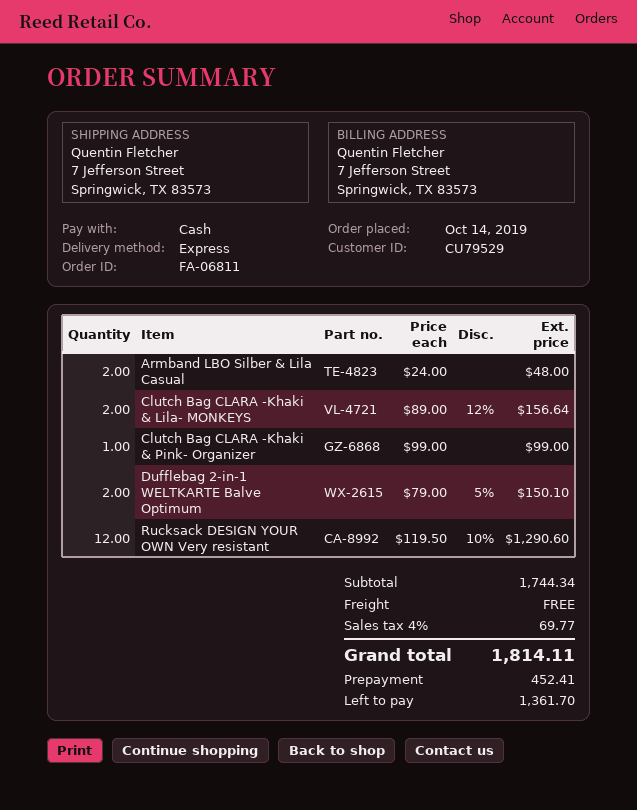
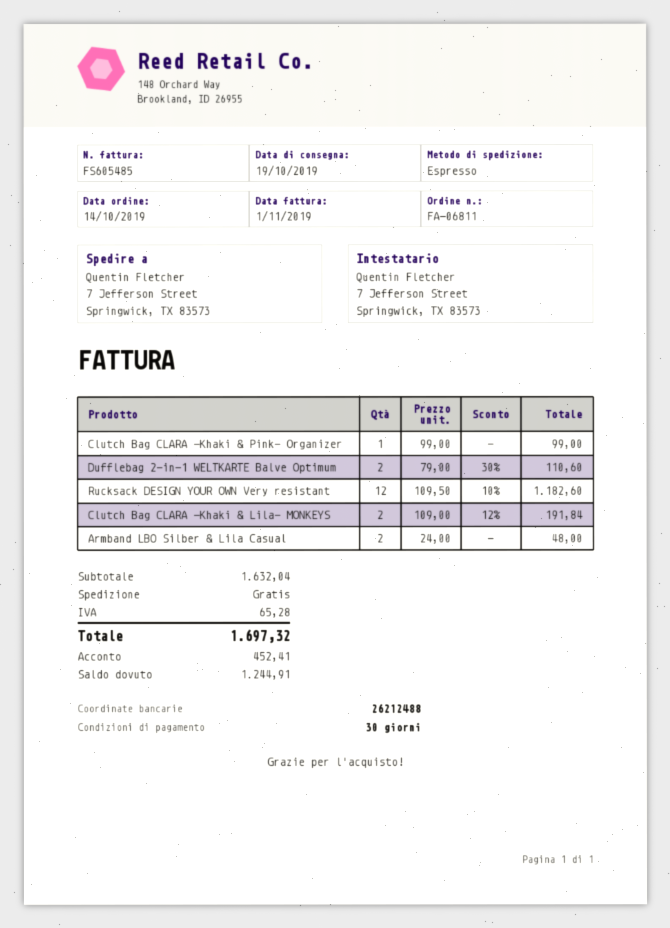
Clutch Bag CLARA -Khaki & Lila- MONKEYS: 2 x 89.00 - 12% = 156.64 -> 2 x 109.00 - 12% = 191.84
Dufflebag 2-in-1 WELTKARTE Balve Optimum: 2 x 79.00 - 5% = 150.10 -> 2 x 79.00 - 30% = 110.60
Rucksack DESIGN YOUR OWN Very resistant: 12 x 119.50 - 10% = 1290.60 -> 12 x 109.50 - 10% = 1182.60
subtotal: 1744.34 -> 1632.04
tax: 69.77 -> 65.28
total: 1814.11 -> 1697.32
balance: 1361.70 -> 1244.91

